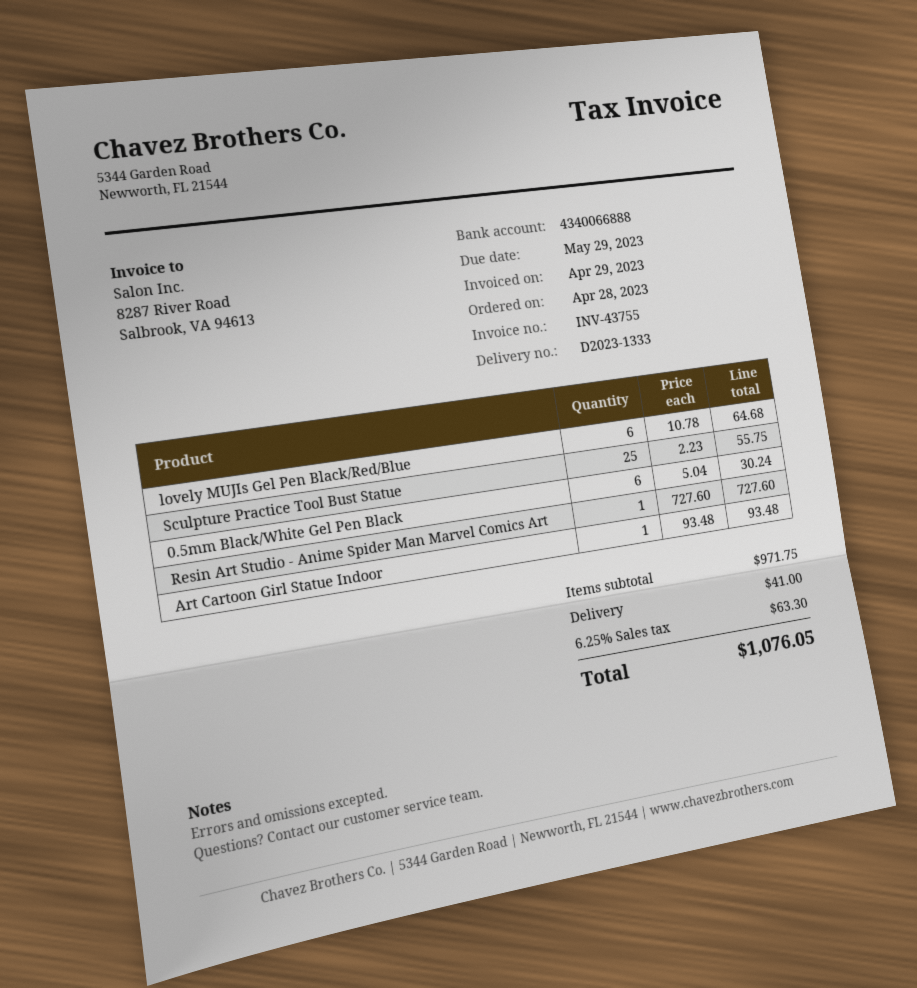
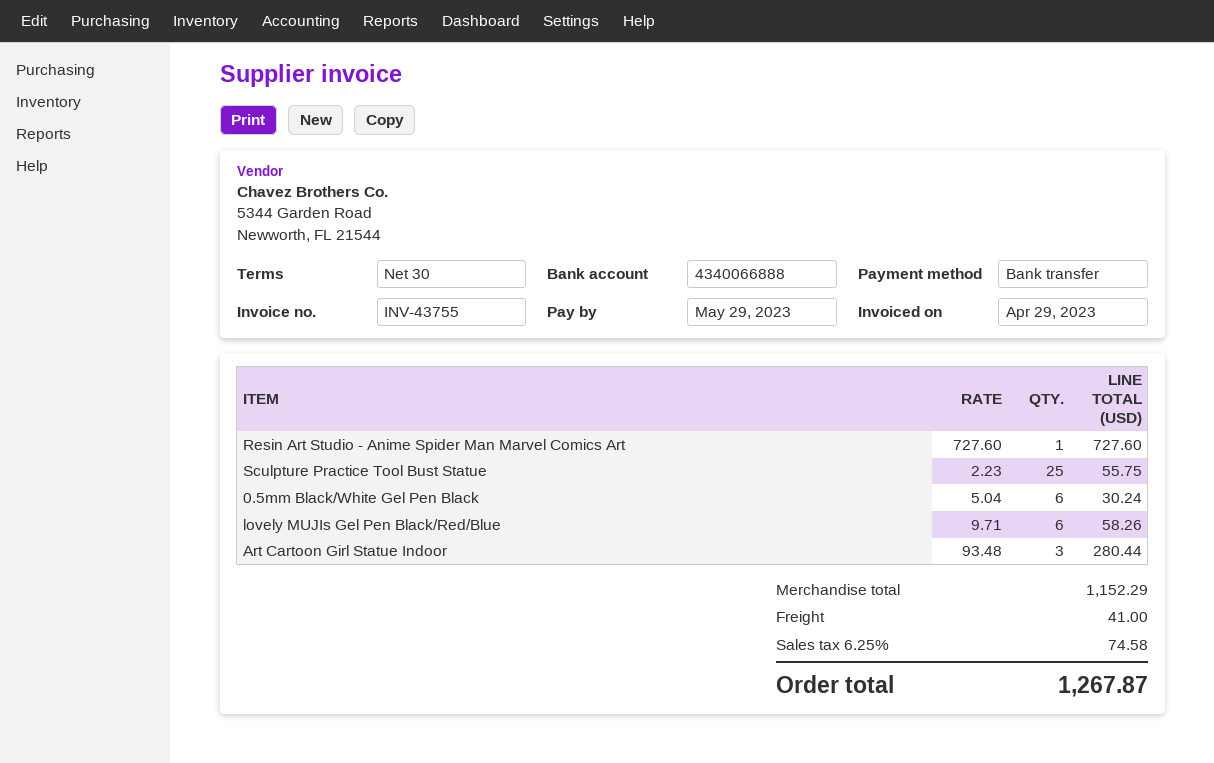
lovely MUJIs Gel Pen Black/Red/Blue: 6 x 10.78 = 64.68 -> 6 x 9.71 = 58.26
Art Cartoon Girl Statue Indoor: 1 x 93.48 = 93.48 -> 3 x 93.48 = 280.44
subtotal: 971.75 -> 1152.29
tax: 6.25% = 63.30 -> 6.25% = 74.58
total: 1076.05 -> 1267.87

